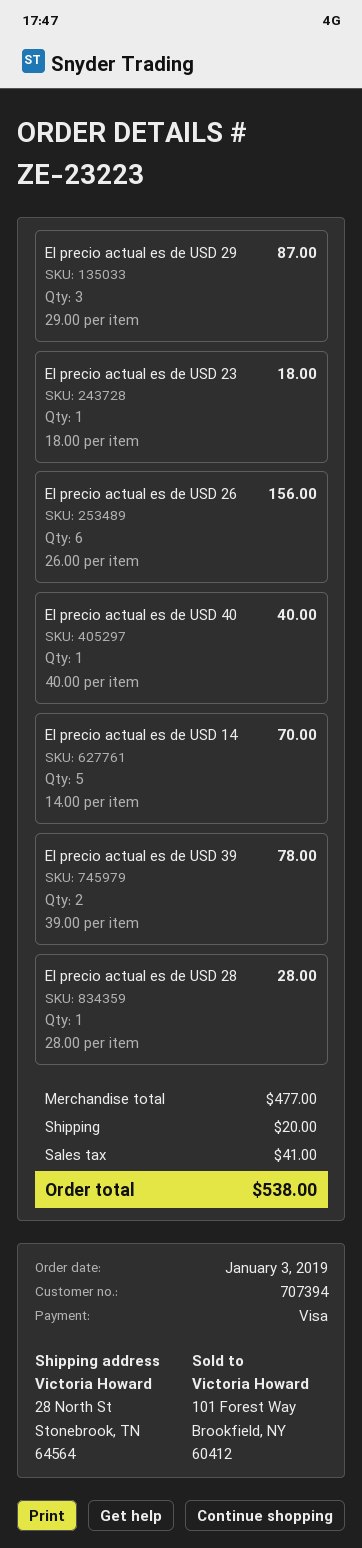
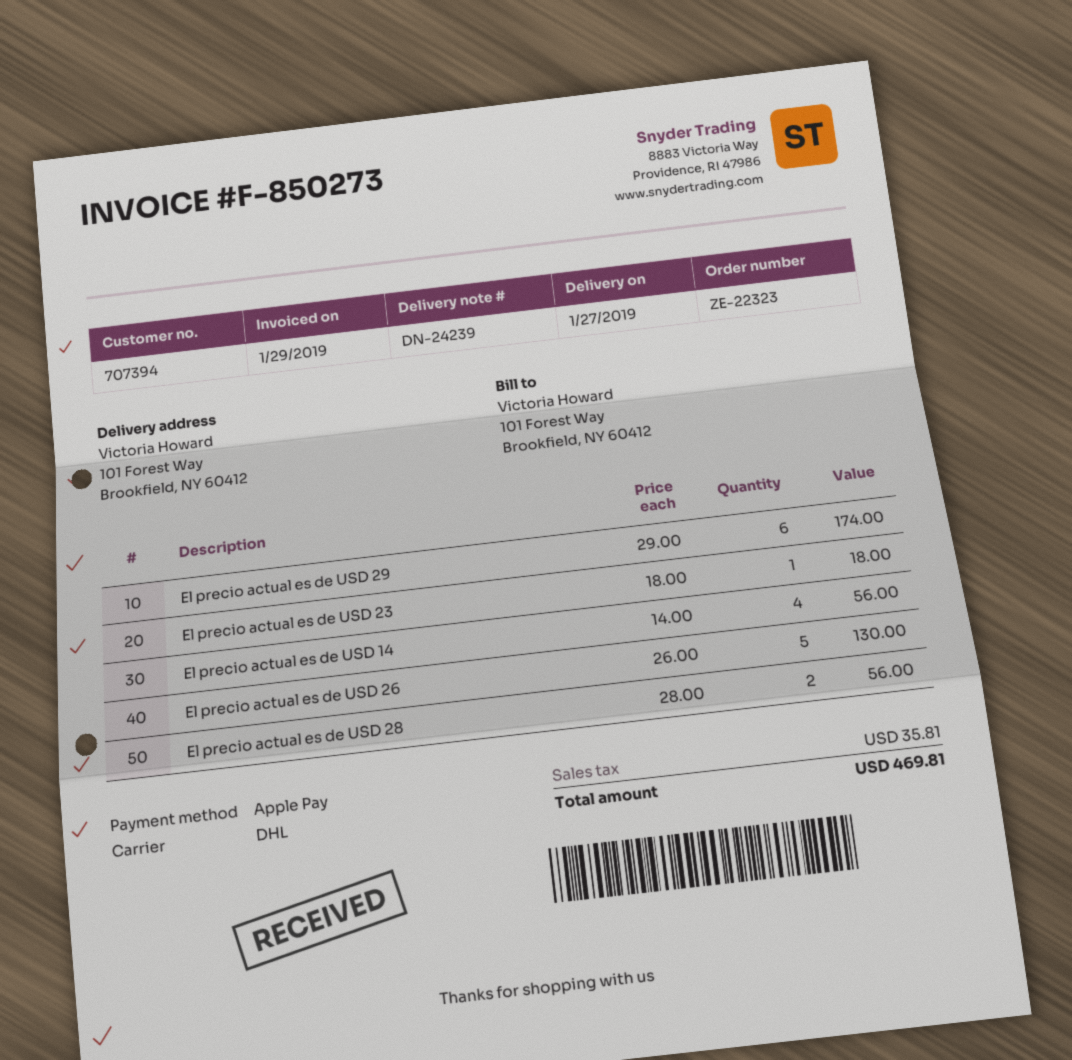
order number: ZE-23223 -> ZE-22323
payment method: Visa -> Apple Pay
ship to: 28 North St, Stonebrook, TN 64564 -> 101 Forest Way, Brookfield, NY 60412
El precio actual es de USD 29: 3 x 29.00 = 87.00 -> 6 x 29.00 = 174.00
El precio actual es de USD 26: 6 x 26.00 = 156.00 -> 5 x 26.00 = 130.00
El precio actual es de USD 40: 1 x 40.00 = 40.00 -> none
El precio actual es de USD 14: 5 x 14.00 = 70.00 -> 4 x 14.00 = 56.00
El precio actual es de USD 39: 2 x 39.00 = 78.00 -> none
El precio actual es de USD 28: 1 x 28.00 = 28.00 -> 2 x 28.00 = 56.00
shipping: 20.00 -> none
tax: 41.00 -> 35.81
total: 538.00 -> 469.81

